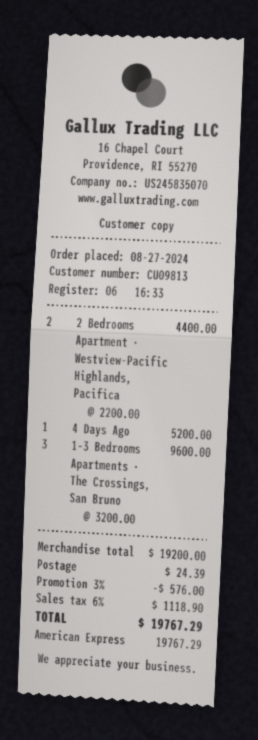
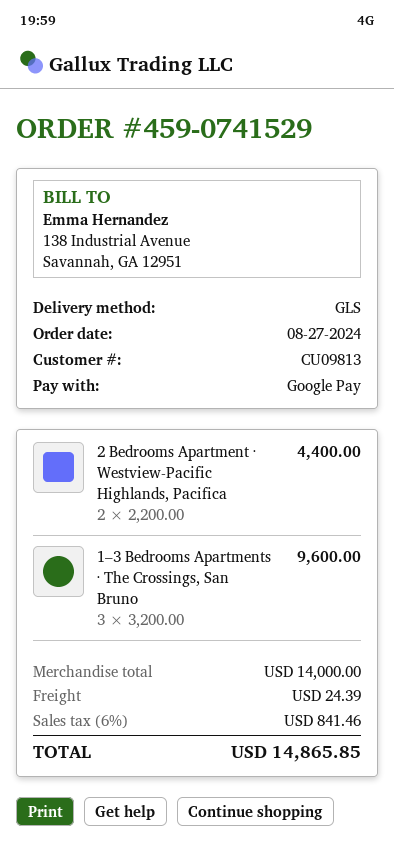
payment method: American Express -> Google Pay
4 Days Ago: 1 x 5200.00 = 5200.00 -> none
subtotal: 19200.00 -> 14000.00
discount: 3% = 576.00 -> none
tax: 6% = 1118.90 -> 6% = 841.46
total: 19767.29 -> 14865.85

